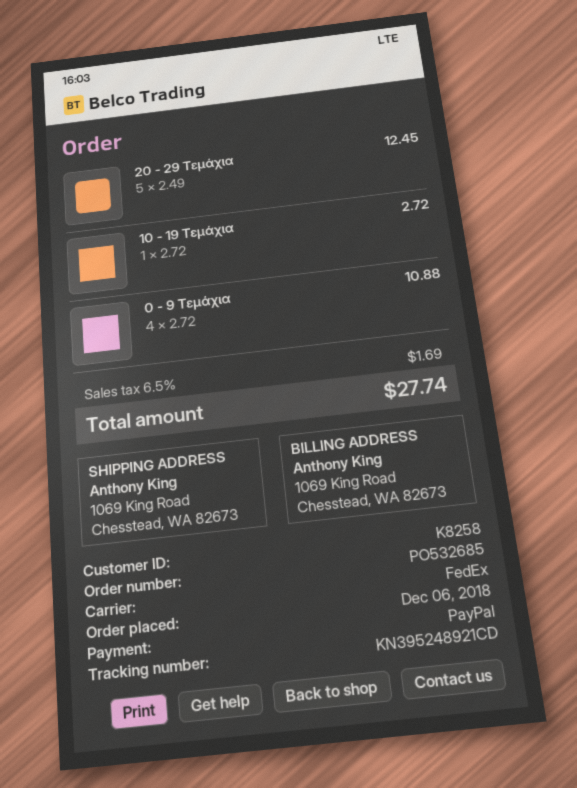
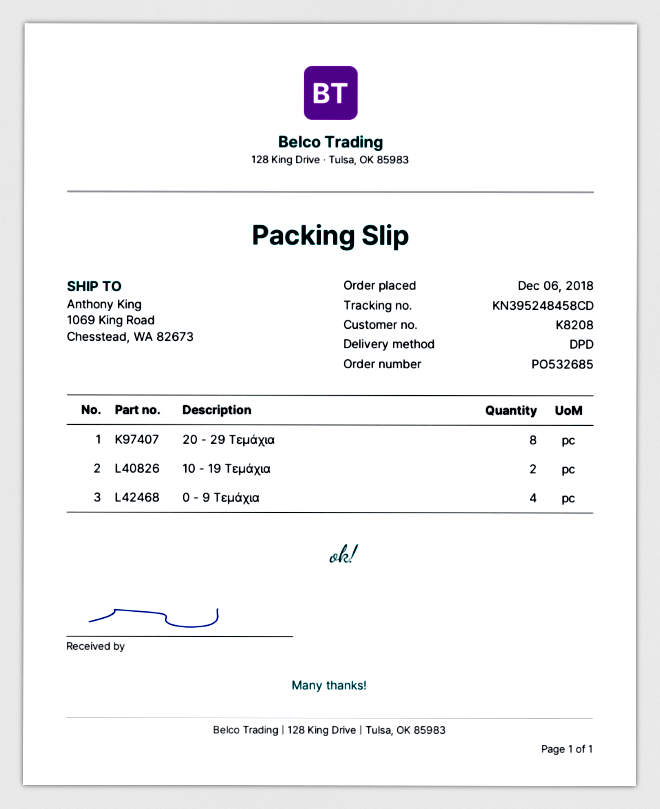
customer number: K8258 -> K8208
shipping method: FedEx -> DPD
tracking number: KN395248921CD -> KN395248458CD
20 - 29 Τεμάχια: 5 -> 8
10 - 19 Τεμάχια: 1 -> 2

